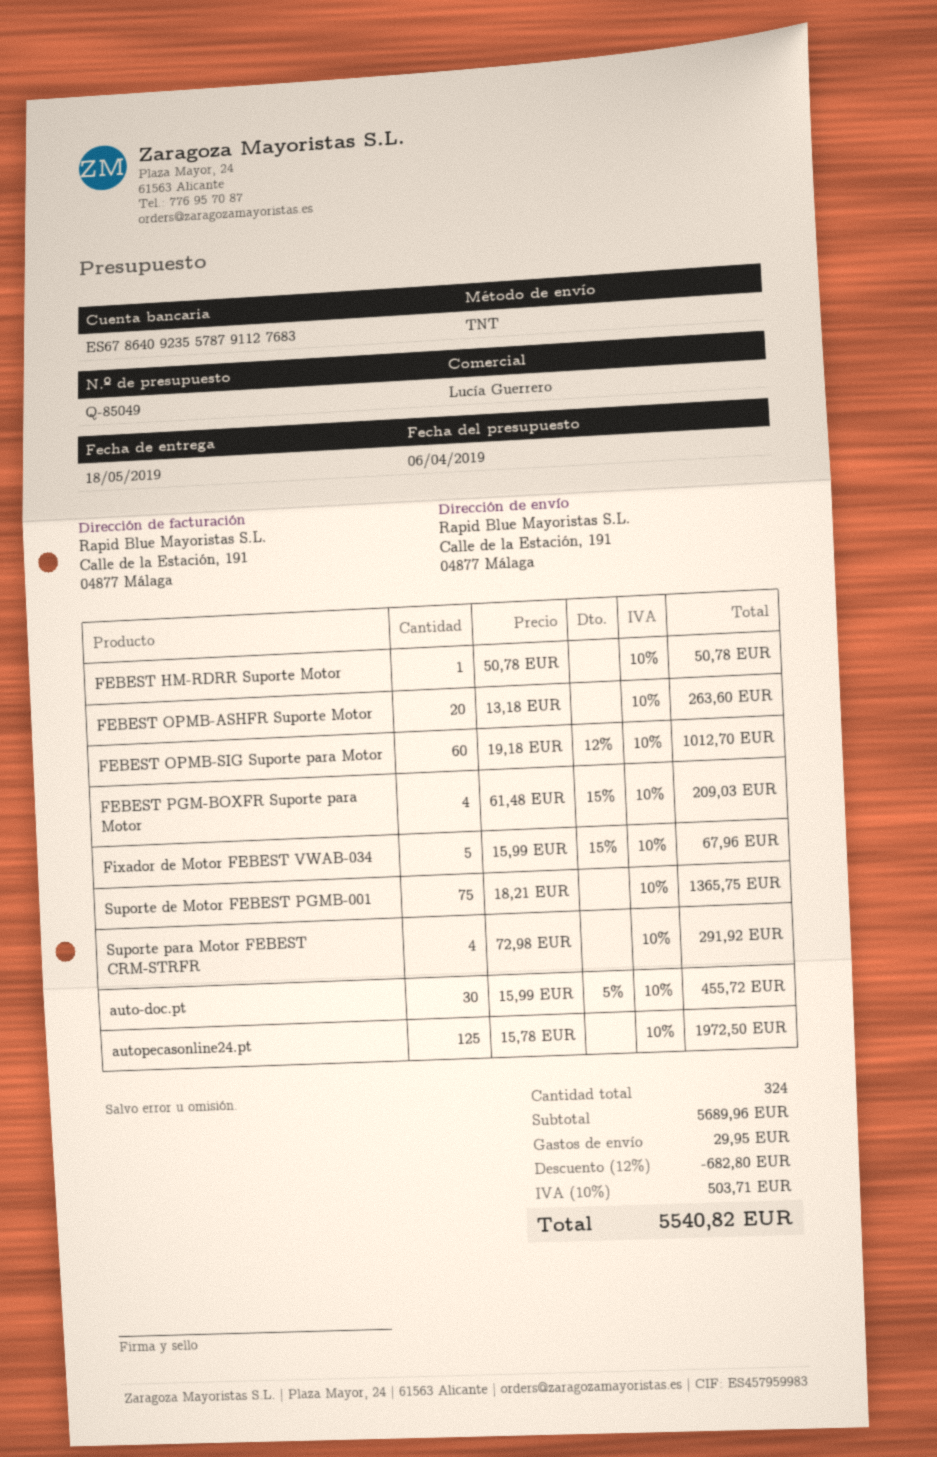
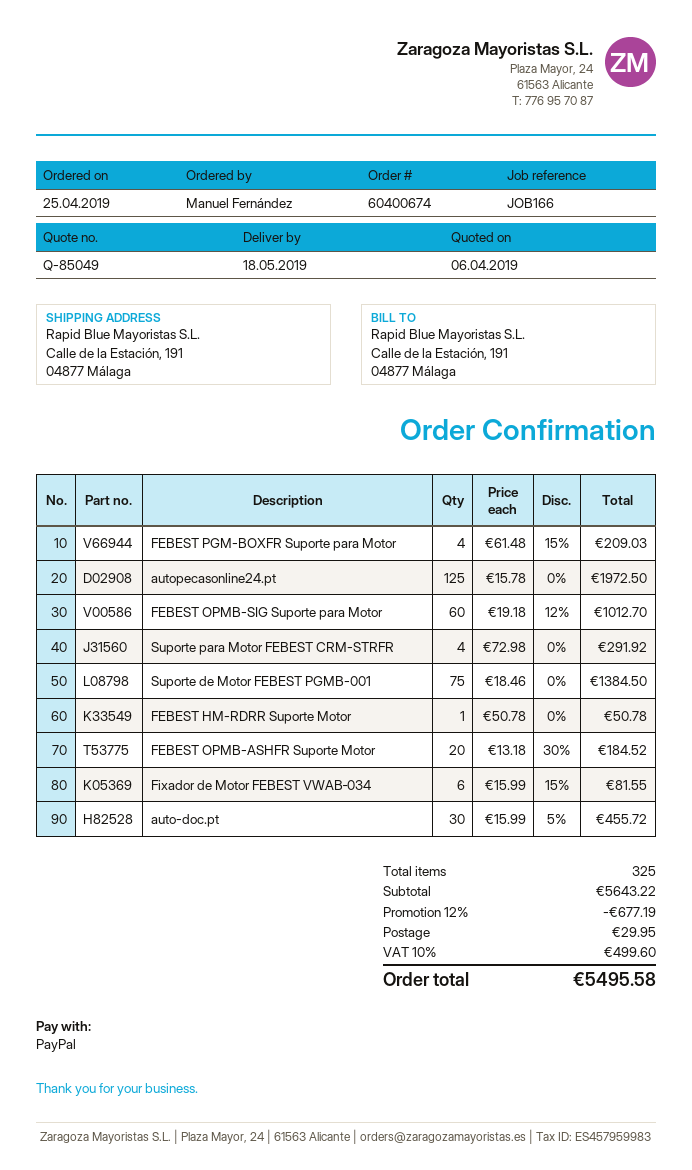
FEBEST OPMB-ASHFR Suporte Motor: 20 x 13.18 = 263.60 -> 20 x 13.18 - 30% = 184.52
Fixador de Motor FEBEST VWAB‑034: 5 x 15.99 - 15% = 67.96 -> 6 x 15.99 - 15% = 81.55
Suporte de Motor FEBEST PGMB-001: 75 x 18.21 = 1365.75 -> 75 x 18.46 = 1384.50
total quantity: 324 -> 325
subtotal: 5689.96 -> 5643.22
discount: 12% = 682.80 -> 12% = 677.19
tax: 10% = 503.71 -> 10% = 499.60
total: 5540.82 -> 5495.58

